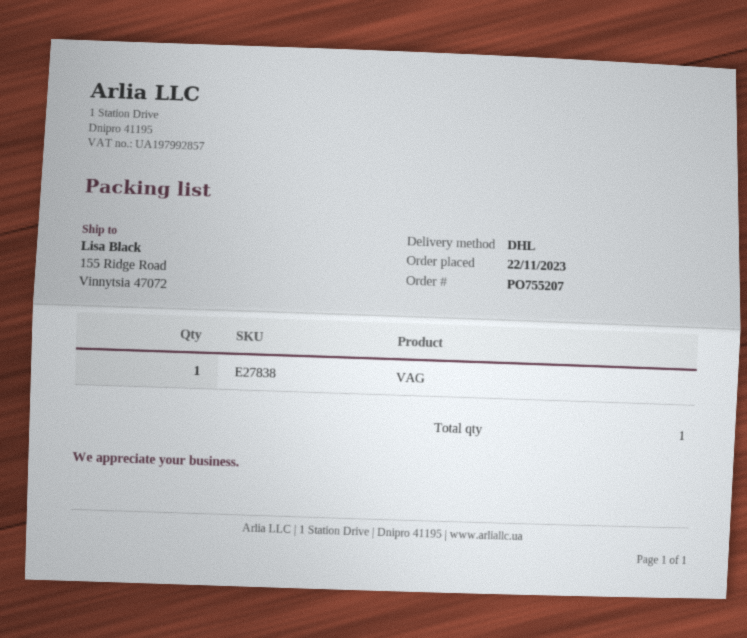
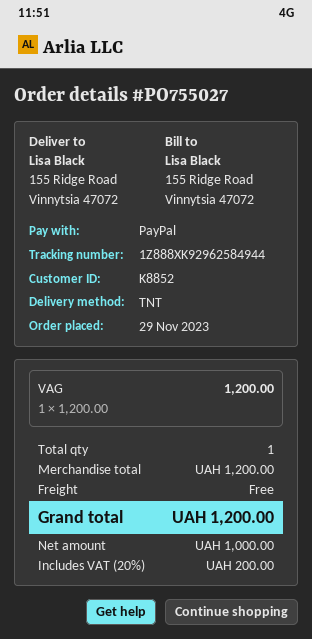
order number: PO755207 -> PO755027
order date: 2023-11-22 -> 2023-11-29
shipping method: DHL -> TNT

